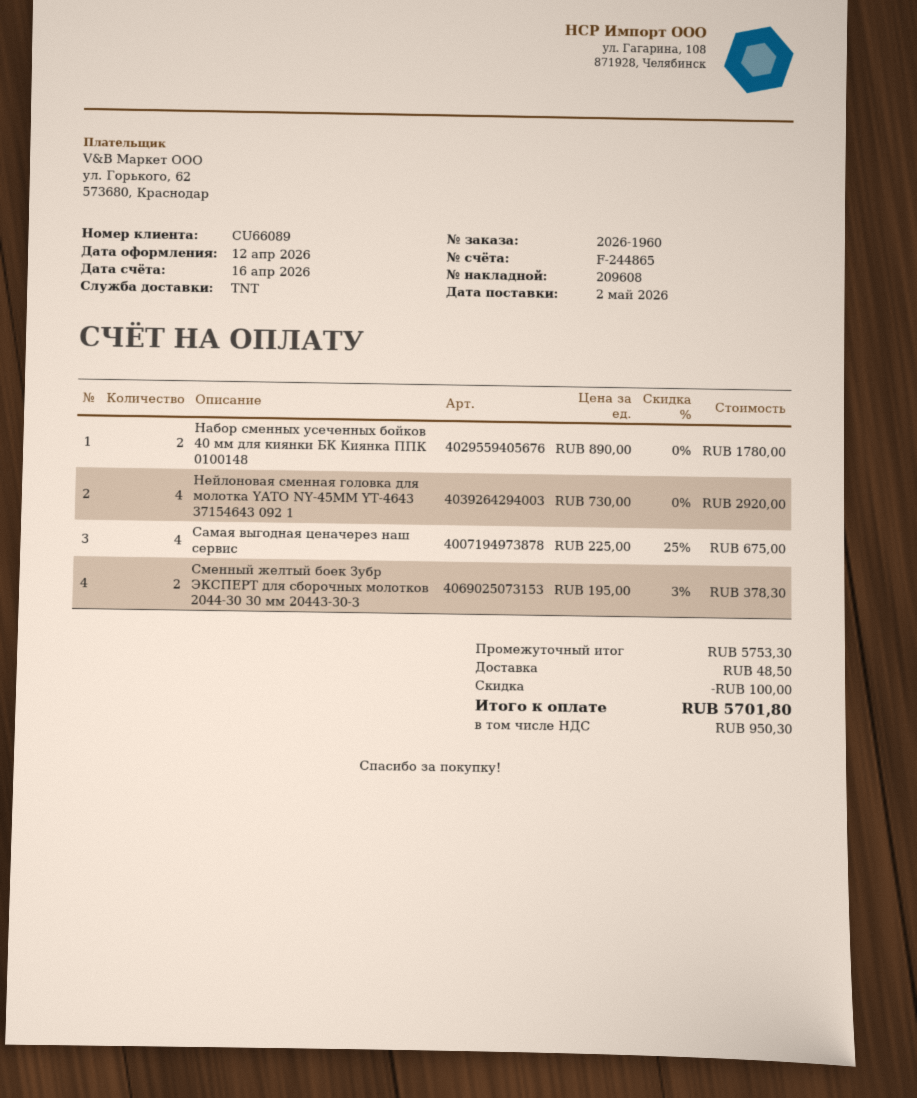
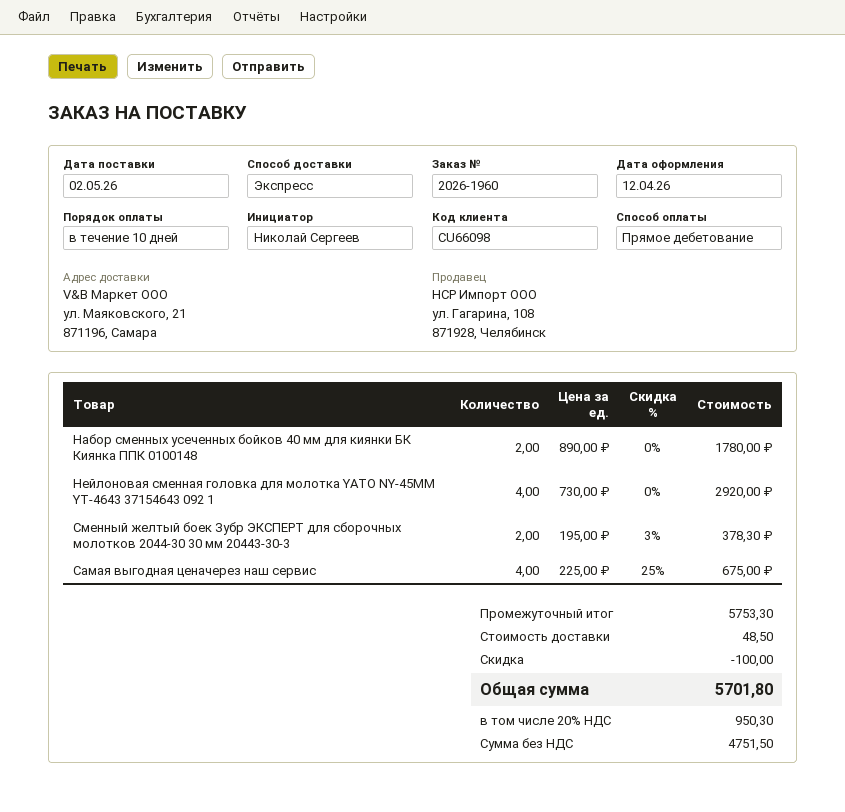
customer number: CU66089 -> CU66098
shipping method: TNT -> express

